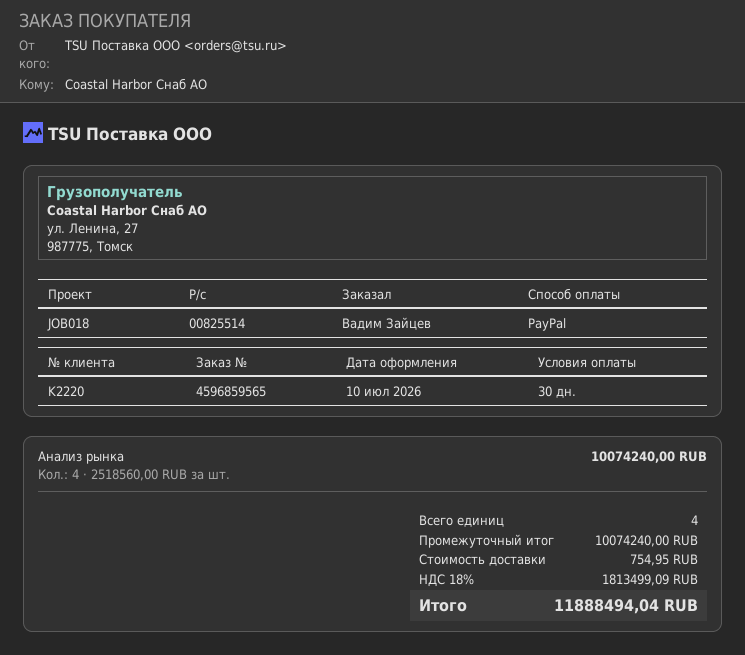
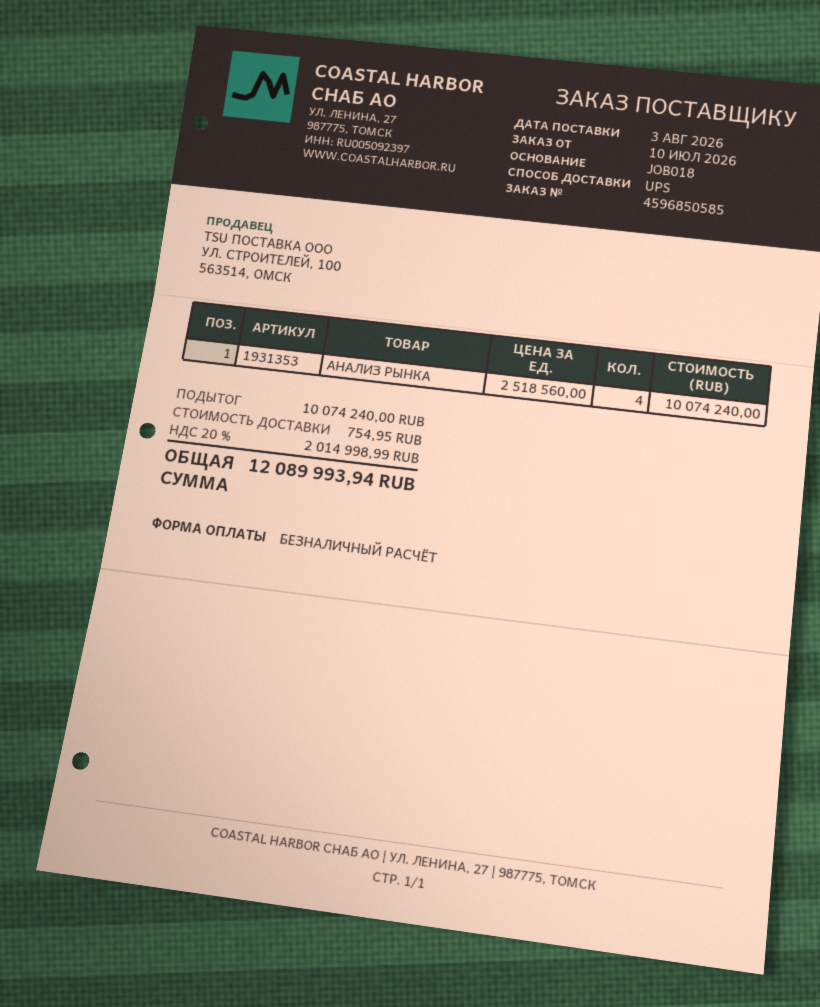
order number: 4596859565 -> 4596850585
payment method: PayPal -> bank transfer
tax: 18% = 1813499.09 -> 20% = 2014998.99
total: 11888494.04 -> 12089993.94

